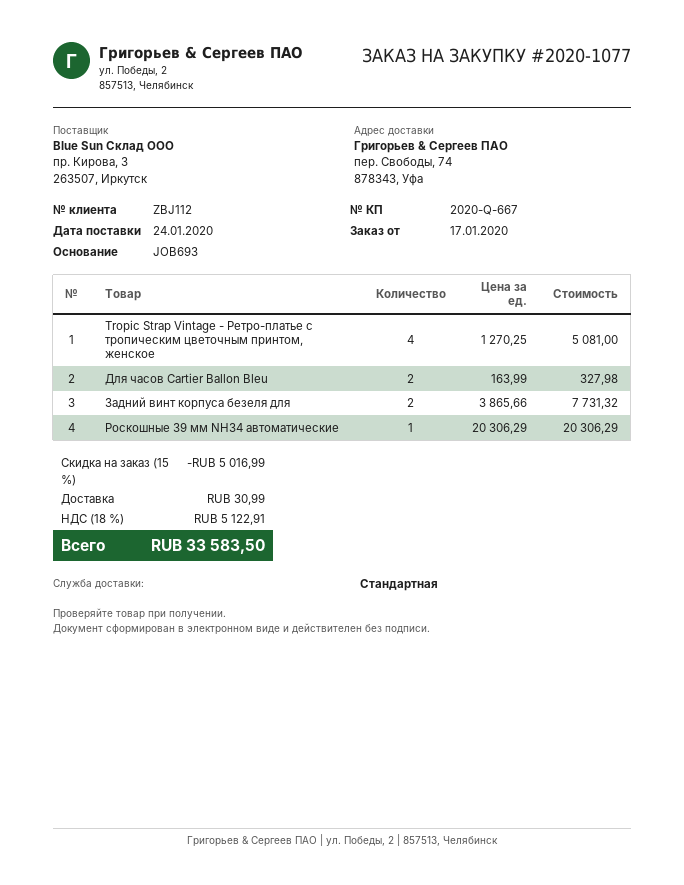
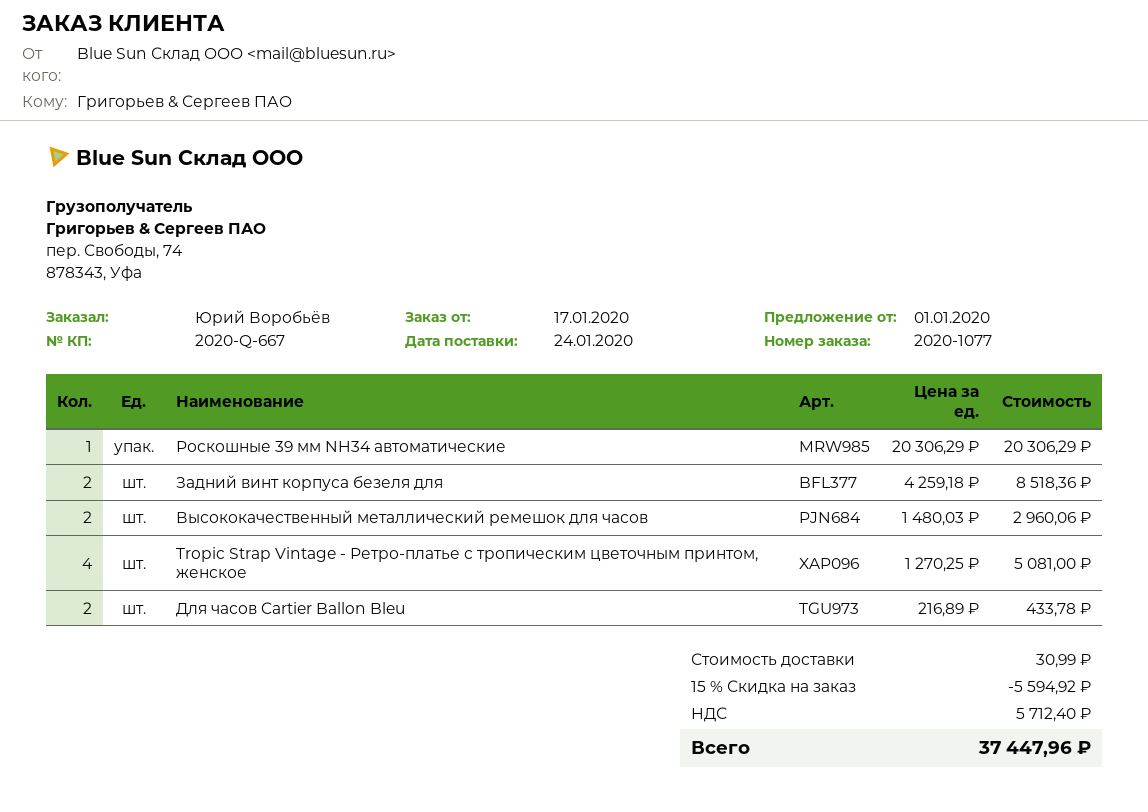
Для часов Cartier Ballon Bleu: 2 x 163.99 = 327.98 -> 2 x 216.89 = 433.78
Задний винт корпуса безеля для: 2 x 3865.66 = 7731.32 -> 2 x 4259.18 = 8518.36
Высококачественный металлический ремешок для часов: none -> 2 x 1480.03 = 2960.06
discount: 15% = 5016.99 -> 15% = 5594.92
tax: 5122.91 -> 5712.40
total: 33583.50 -> 37447.96

